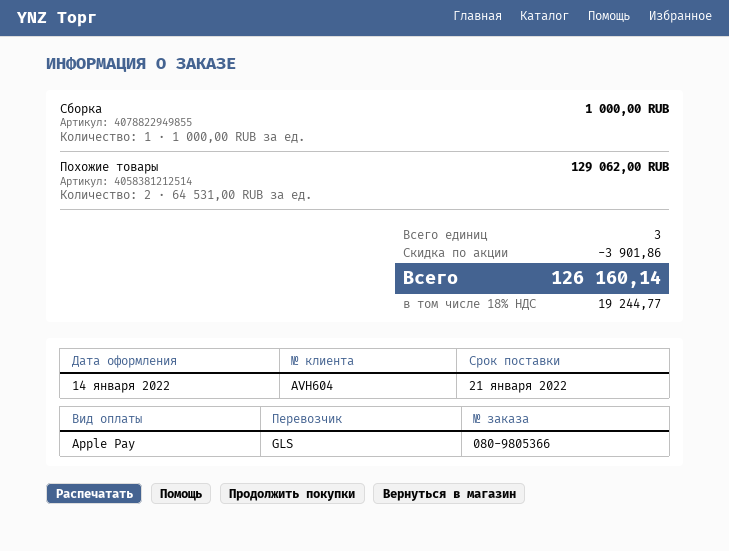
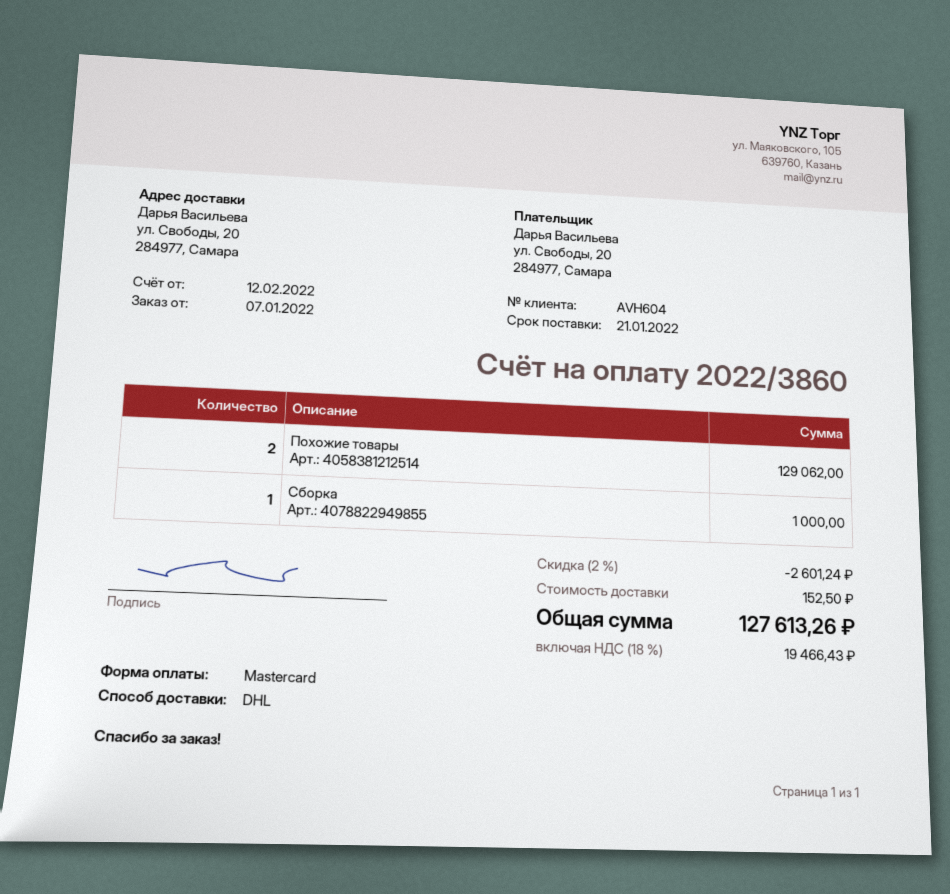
order date: 2022-01-14 -> 2022-01-07
payment method: Apple Pay -> Mastercard
shipping method: GLS -> DHL
discount: 3901.86 -> 2601.24
shipping: none -> 152.50
tax: 18% = 19244.77 -> 18% = 19466.43
total: 126160.14 -> 127613.26

